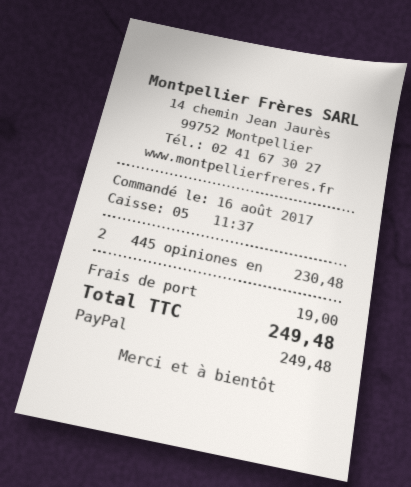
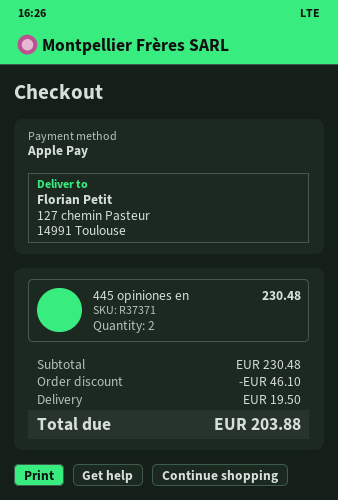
payment method: PayPal -> Apple Pay
discount: none -> 46.10
shipping: 19.00 -> 19.50
total: 249.48 -> 203.88

